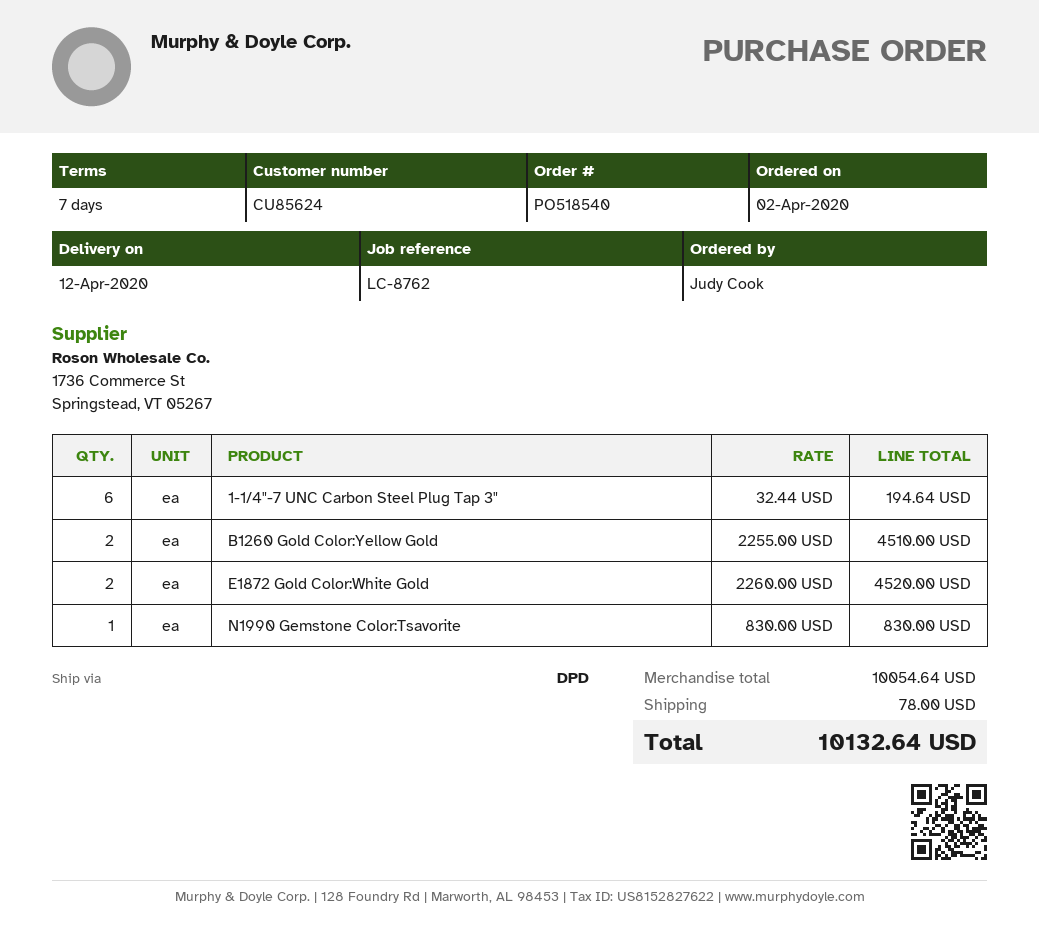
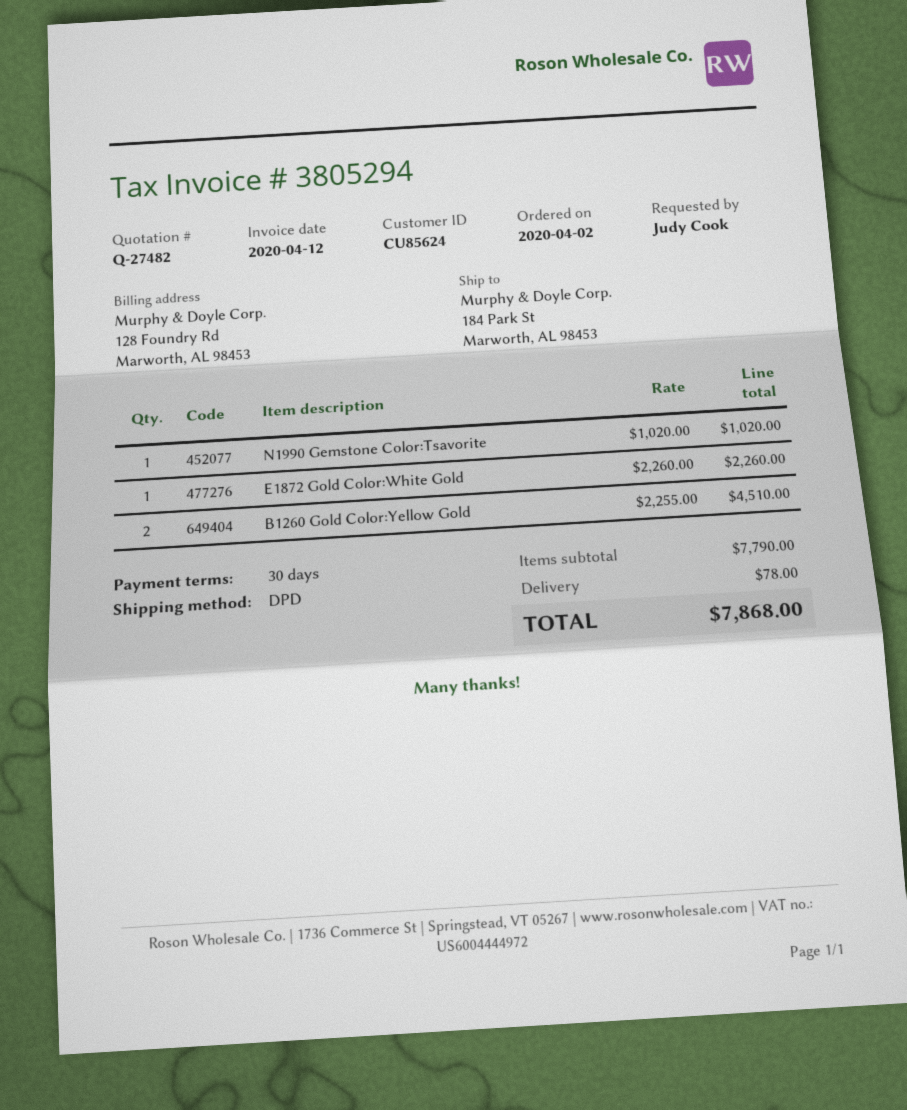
payment terms: 7 days -> 30 days
1-1/4"-7 UNC Carbon Steel Plug Tap 3": 6 x 32.44 = 194.64 -> none
E1872 Gold Color:White Gold: 2 x 2260.00 = 4520.00 -> 1 x 2260.00 = 2260.00
N1990 Gemstone Color:Tsavorite: 1 x 830.00 = 830.00 -> 1 x 1020.00 = 1020.00
subtotal: 10054.64 -> 7790.00
total: 10132.64 -> 7868.00

